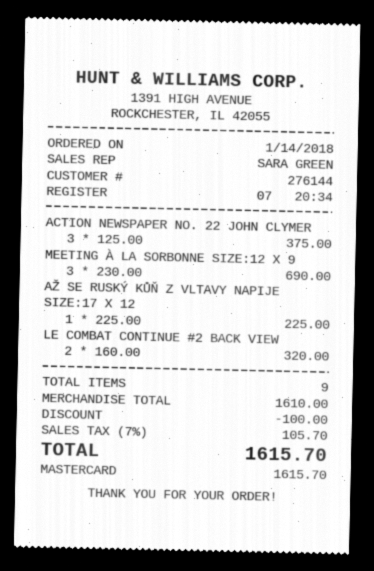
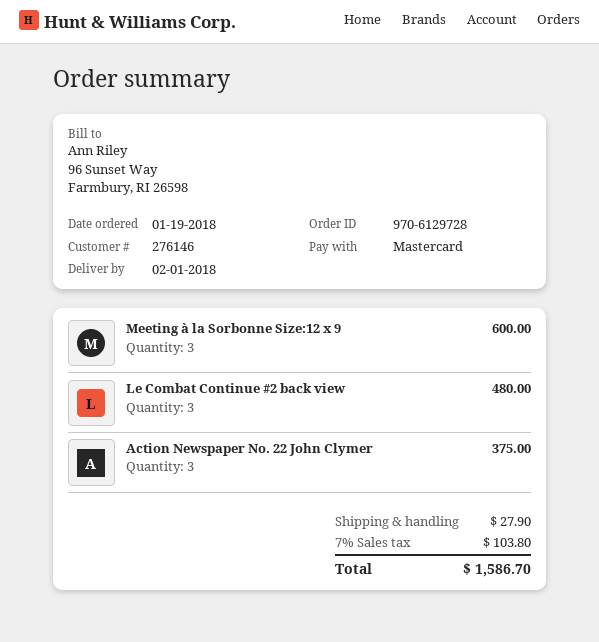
order date: 2018-01-14 -> 2018-01-19
customer number: 276144 -> 276146
MEETING À LA SORBONNE SIZE:12 X 9: 3 for 690.00 -> 3 for 600.00
AŽ SE RUSKÝ KŮŇ Z VLTAVY NAPIJE SIZE:17 X 12: 1 for 225.00 -> none
LE COMBAT CONTINUE #2 BACK VIEW: 2 for 320.00 -> 3 for 480.00
discount: 100.00 -> none
shipping: none -> 27.90
tax: 7% = 105.70 -> 7% = 103.80
total: 1615.70 -> 1586.70

